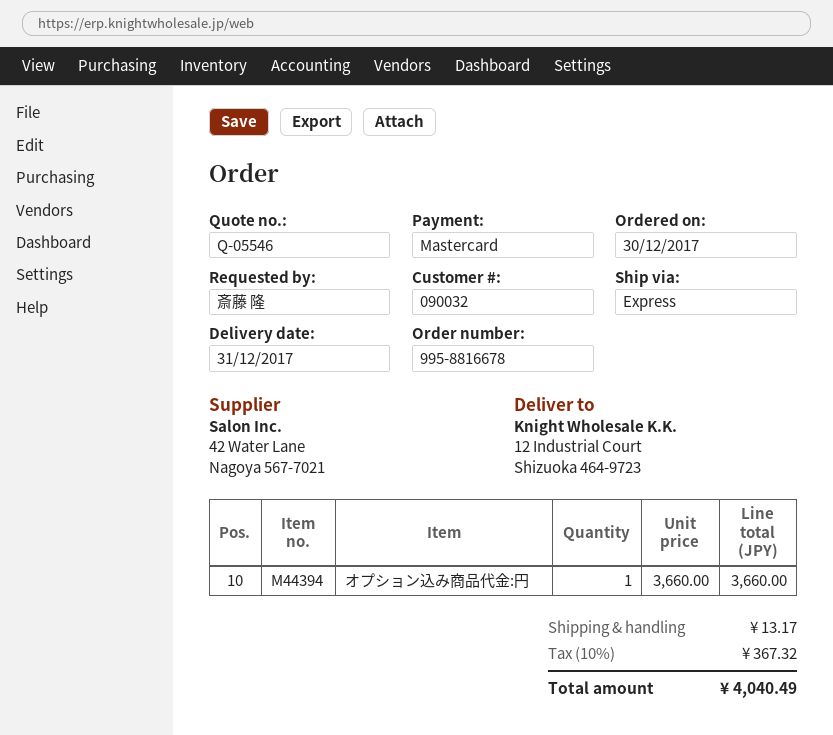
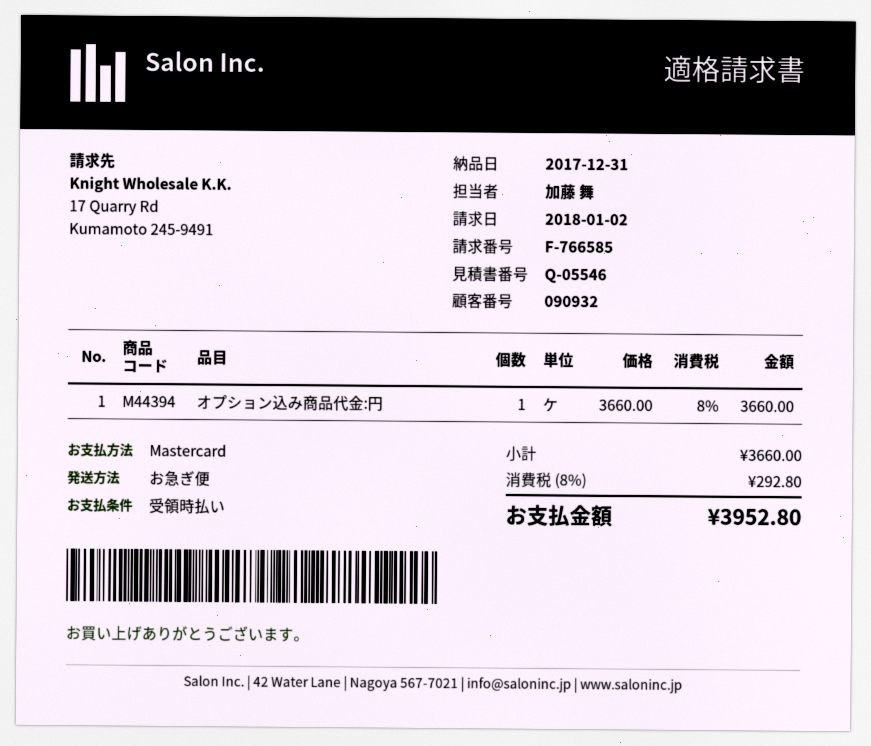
customer number: 090032 -> 090932
shipping: 13.17 -> none
tax: 10% = 367.32 -> 8% = 292.80
total: 4040.49 -> 3952.80

